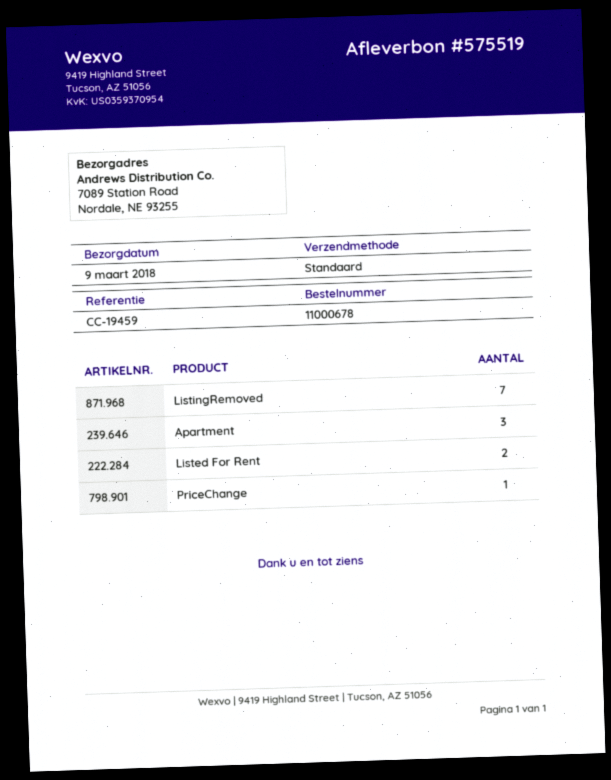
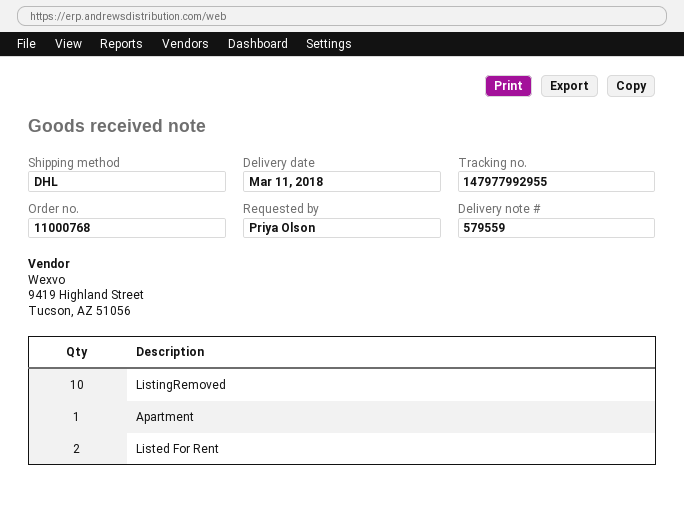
order number: 11000678 -> 11000768
delivery note number: 575519 -> 579559
delivery date: 2018-03-09 -> 2018-03-11
shipping method: standard -> DHL
ListingRemoved: 7 -> 10
Apartment: 3 -> 1
PriceChange: 1 -> none

